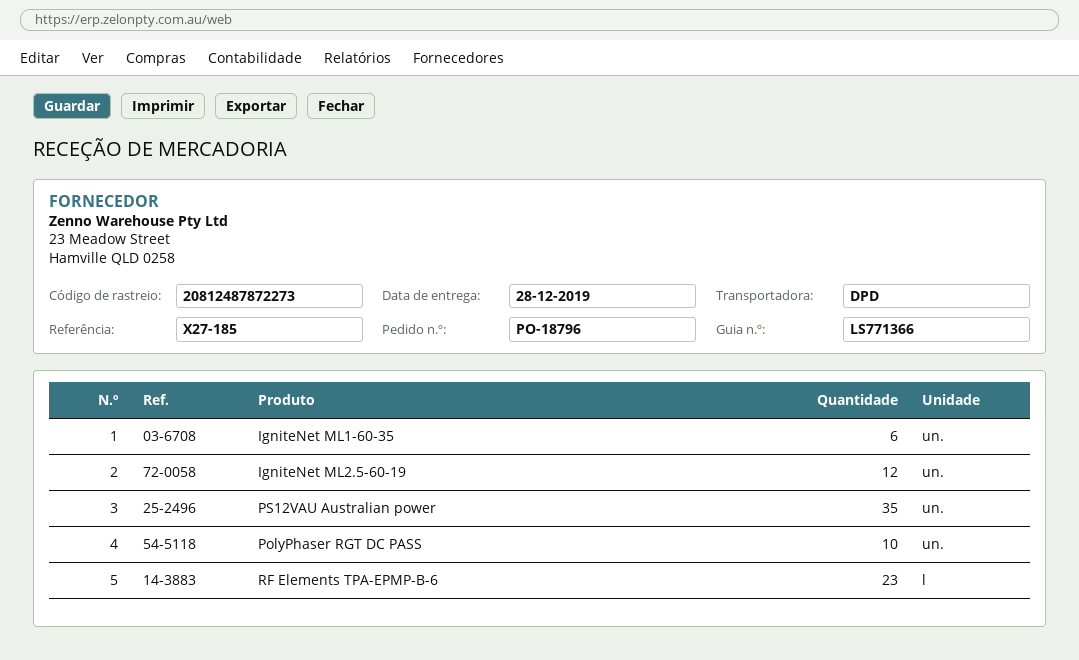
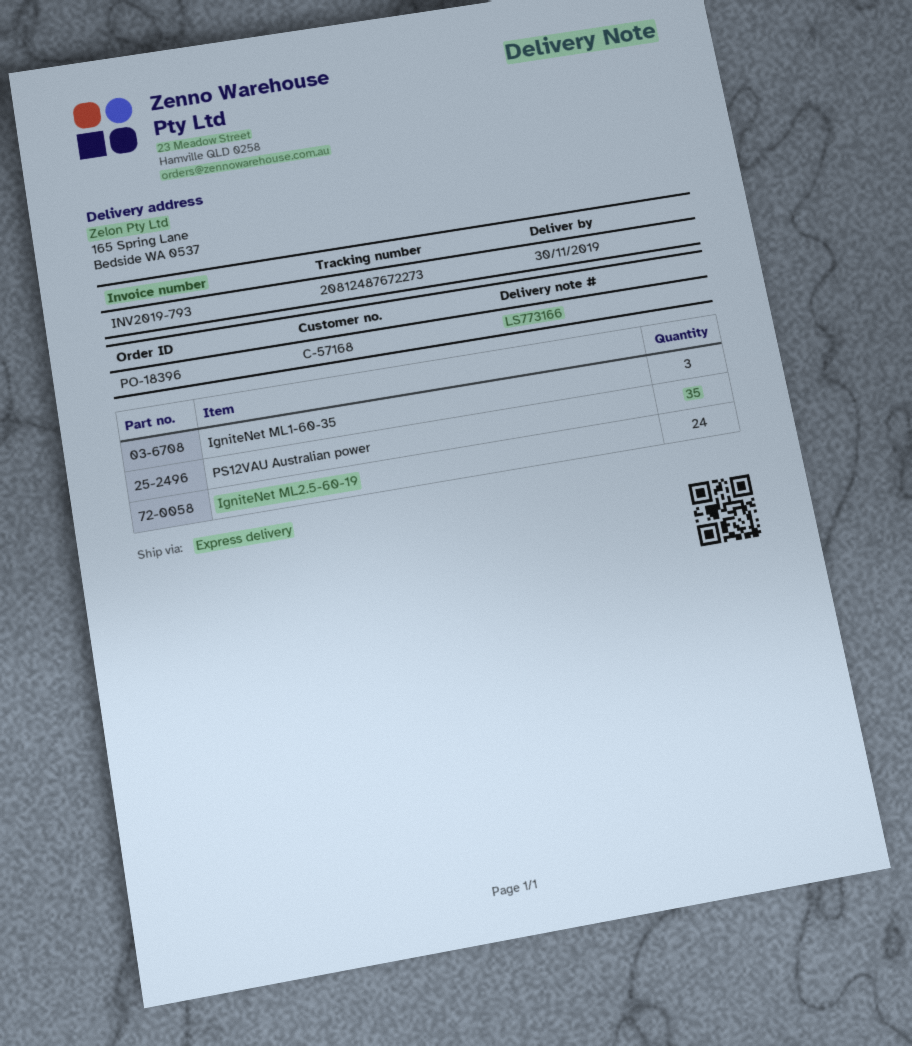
order number: PO-18796 -> PO-18396
delivery note number: LS771366 -> LS773166
delivery date: 2019-12-28 -> 2019-11-30
shipping method: DPD -> express
tracking number: 20812487872273 -> 20812487672273
IgniteNet ML1-60-35: 6 -> 3
IgniteNet ML2.5-60-19: 12 -> 24
PolyPhaser RGT DC PASS: 10 -> none
RF Elements TPA-EPMP-B-6: 23 -> none

